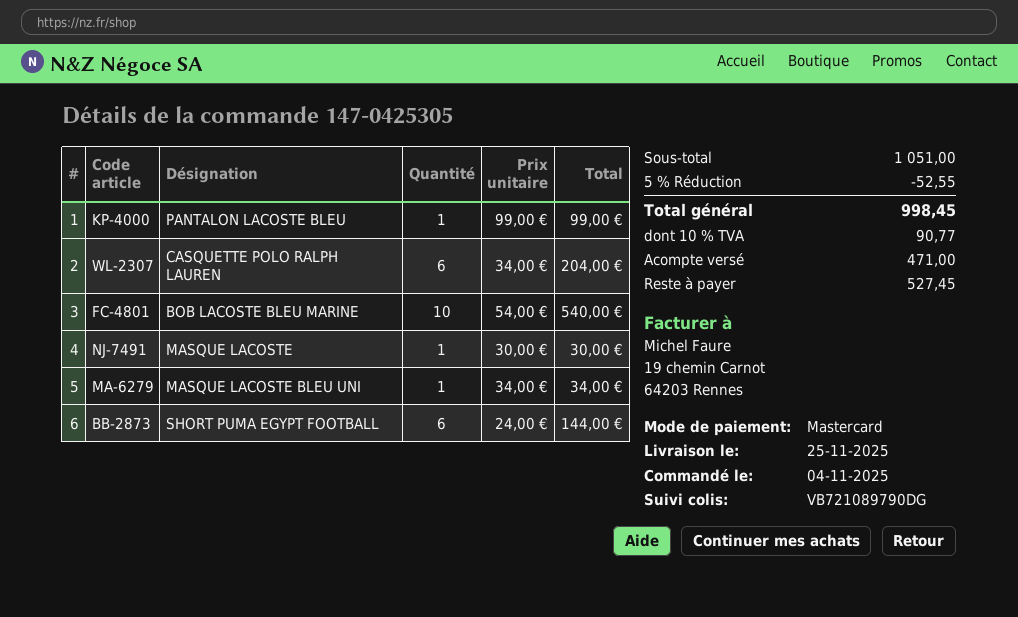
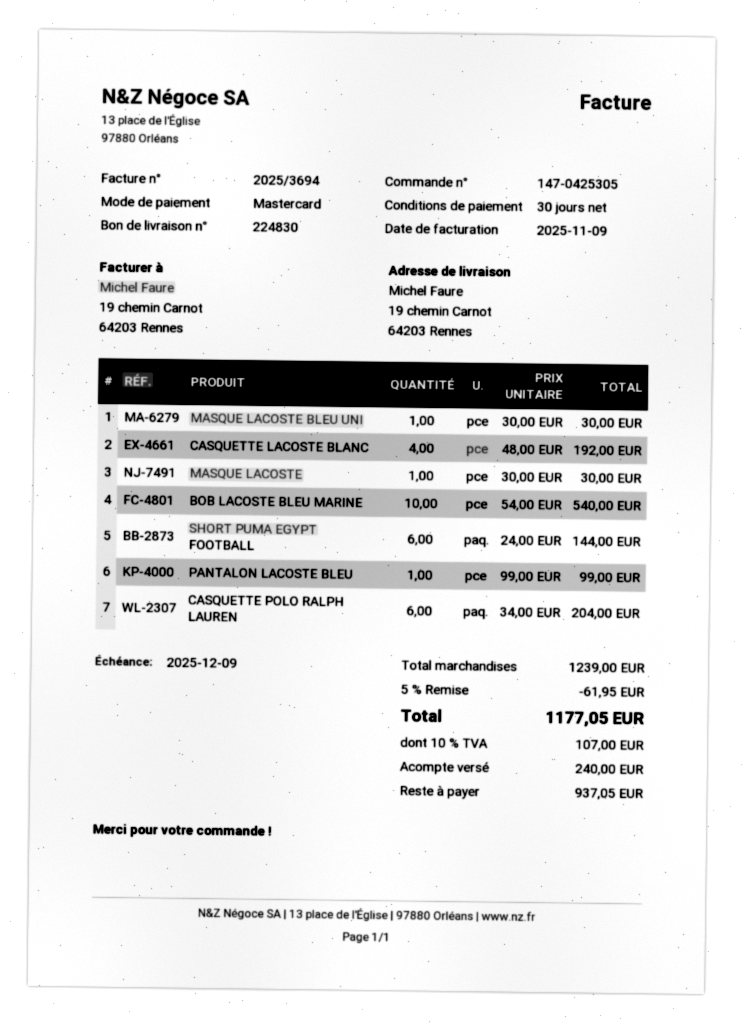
MASQUE LACOSTE BLEU UNI: 1 x 34.00 = 34.00 -> 1 x 30.00 = 30.00
CASQUETTE LACOSTE BLANC: none -> 4 x 48.00 = 192.00
subtotal: 1051.00 -> 1239.00
discount: 5% = 52.55 -> 5% = 61.95
tax: 10% = 90.77 -> 10% = 107.00
total: 998.45 -> 1177.05
deposit: 471.00 -> 240.00
balance: 527.45 -> 937.05

